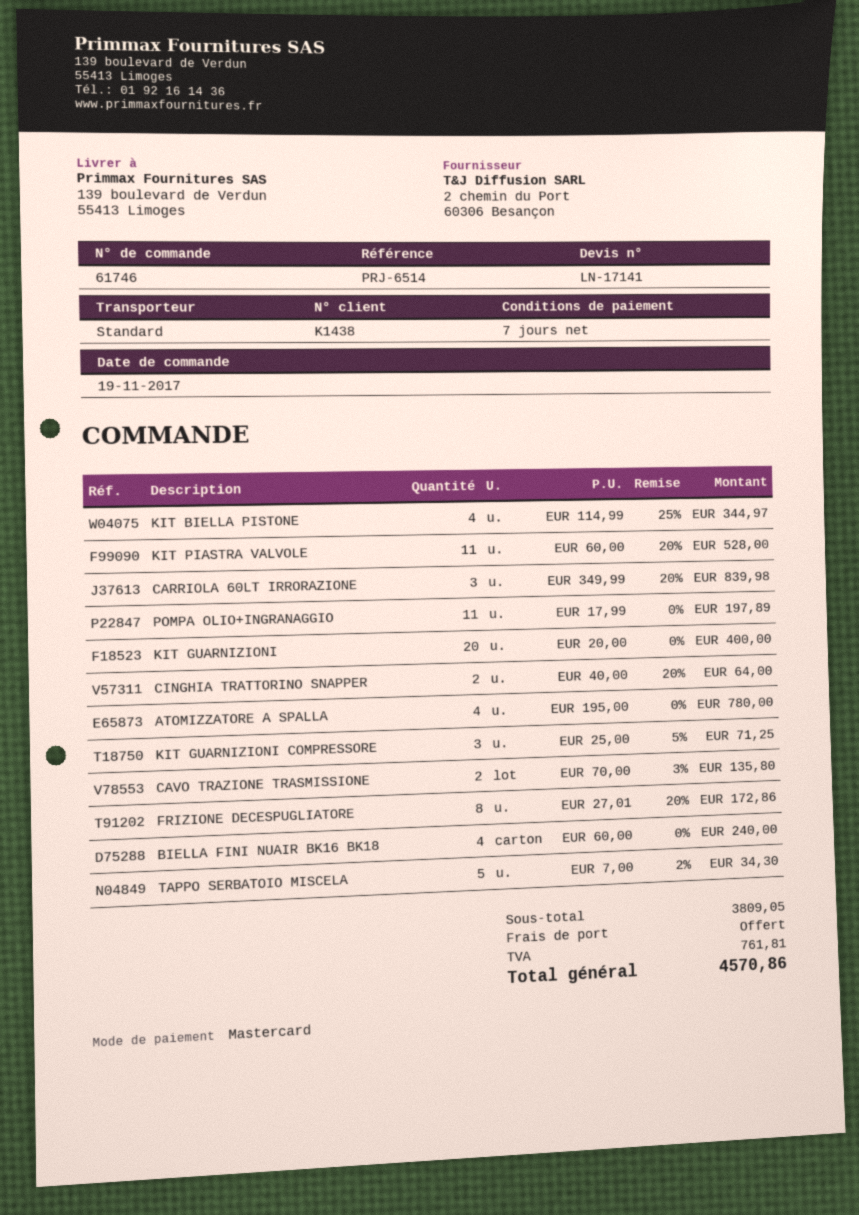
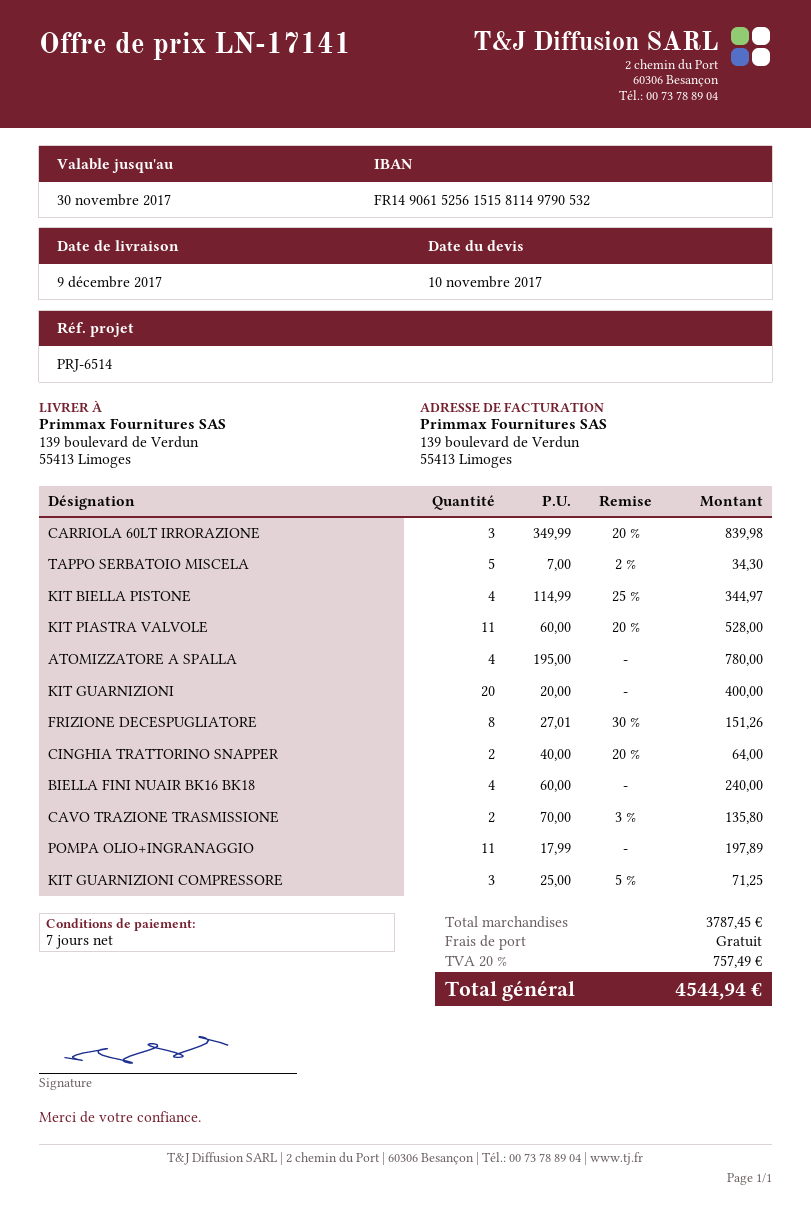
FRIZIONE DECESPUGLIATORE: 8 x 27.01 - 20% = 172.86 -> 8 x 27.01 - 30% = 151.26
subtotal: 3809.05 -> 3787.45
tax: 761.81 -> 757.49
total: 4570.86 -> 4544.94

